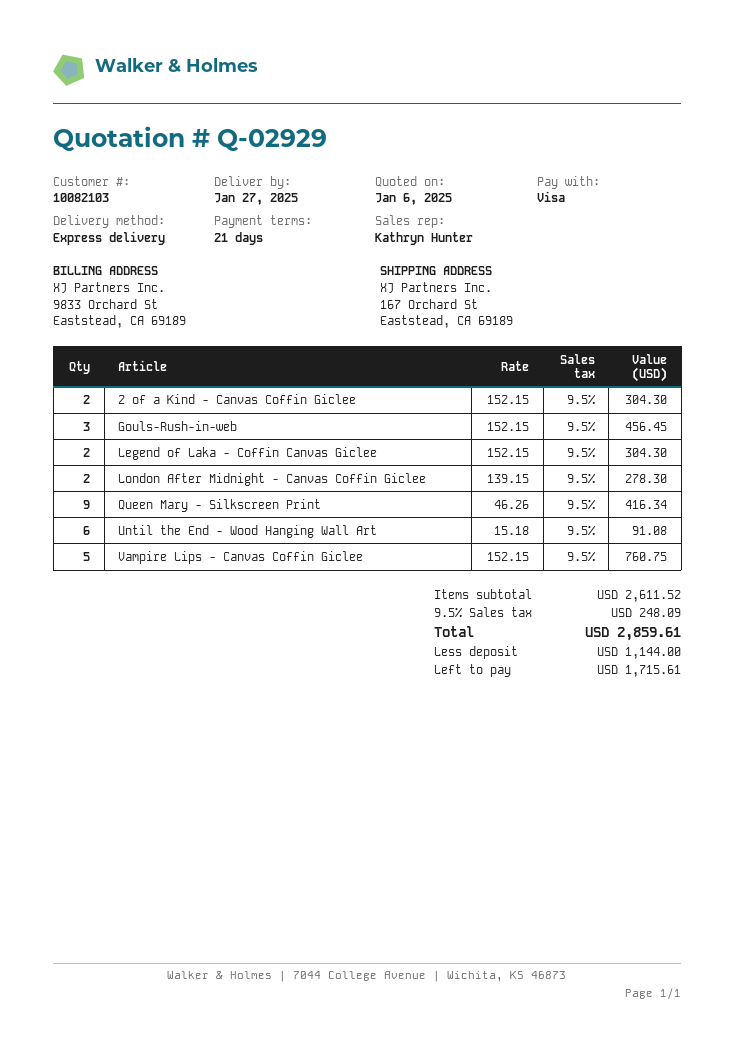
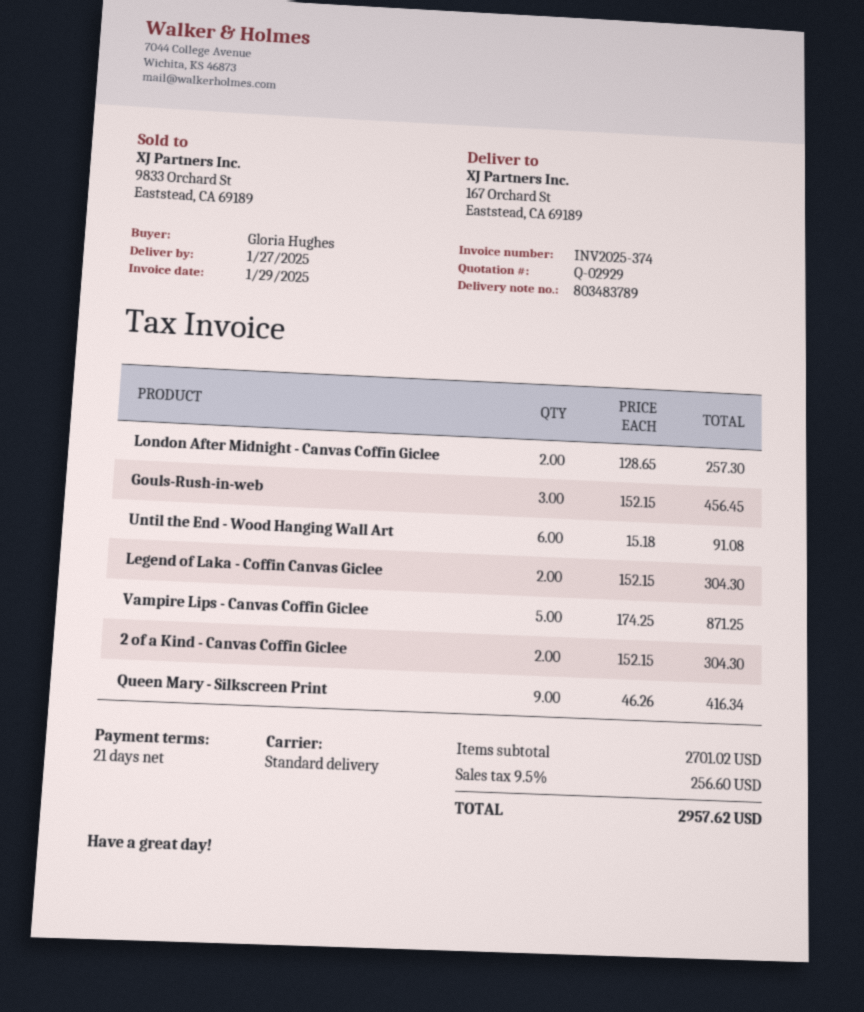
shipping method: express -> standard
London After Midnight - Canvas Coffin Giclee: 2 x 139.15 = 278.30 -> 2 x 128.65 = 257.30
Vampire Lips - Canvas Coffin Giclee: 5 x 152.15 = 760.75 -> 5 x 174.25 = 871.25
subtotal: 2611.52 -> 2701.02
tax: 9.5% = 248.09 -> 9.5% = 256.60
total: 2859.61 -> 2957.62

